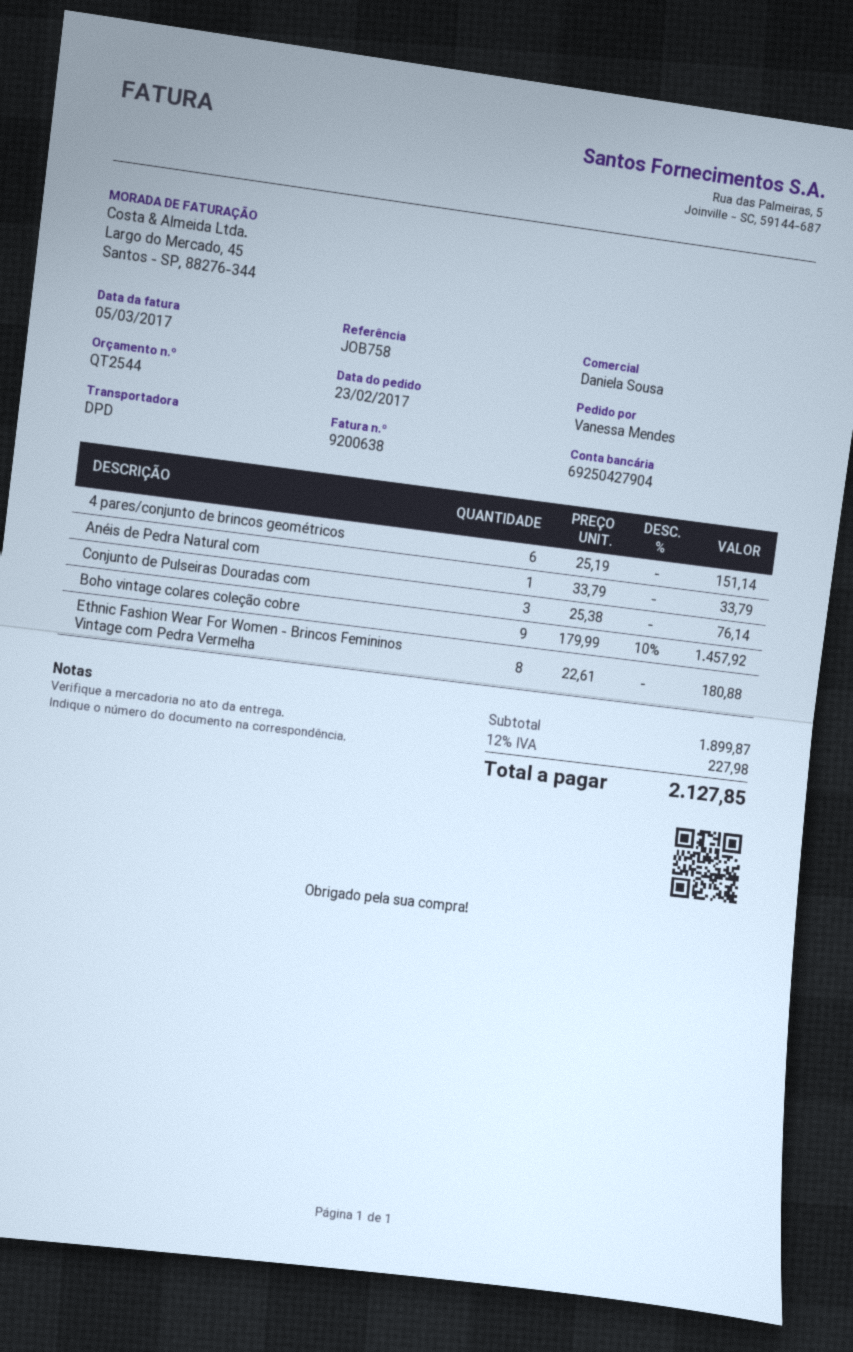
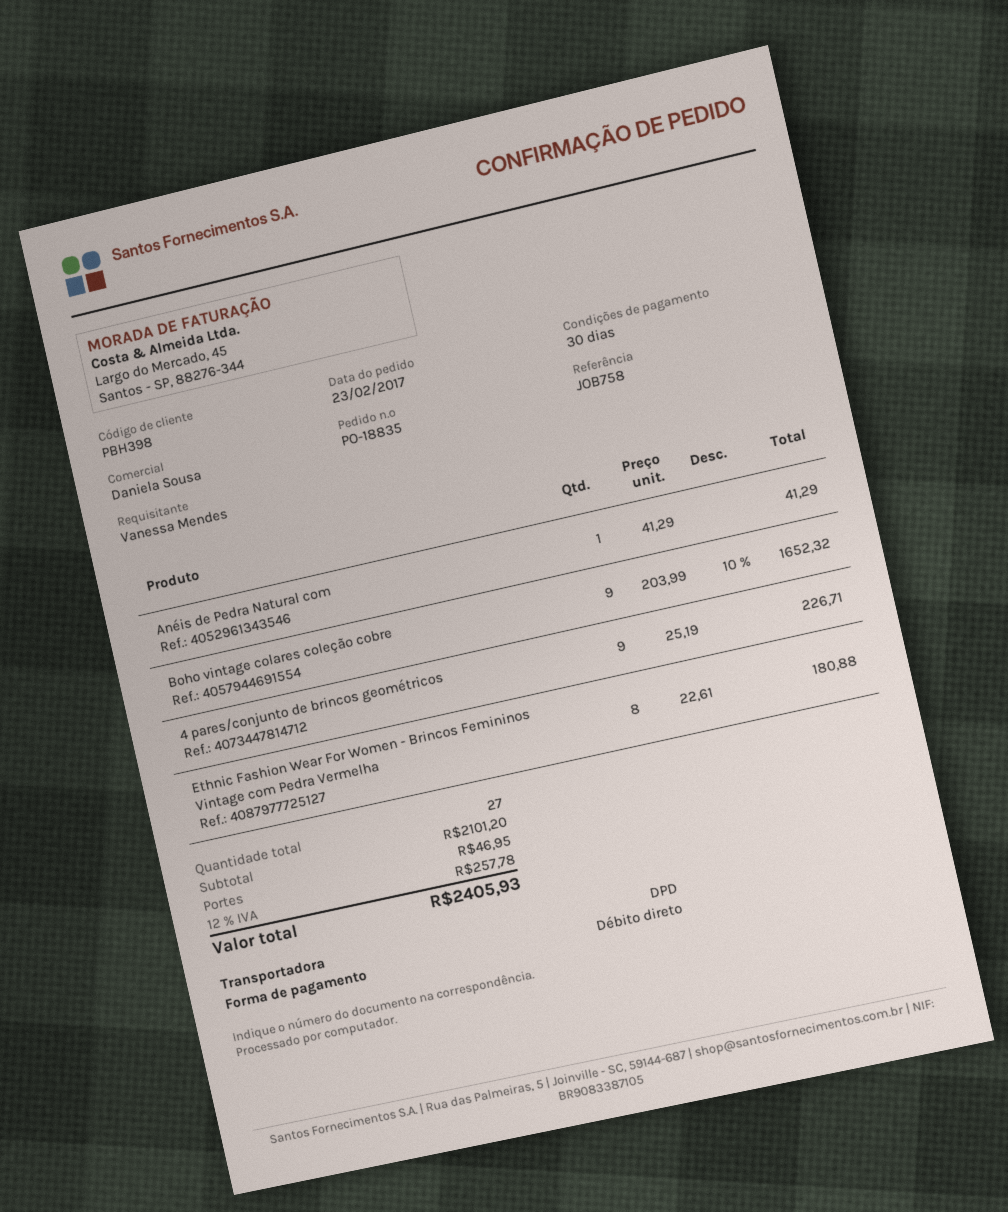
4 pares/conjunto de brincos geométricos: 6 x 25.19 = 151.14 -> 9 x 25.19 = 226.71
Anéis de Pedra Natural com: 1 x 33.79 = 33.79 -> 1 x 41.29 = 41.29
Conjunto de Pulseiras Douradas com: 3 x 25.38 = 76.14 -> none
Boho vintage colares coleção cobre: 9 x 179.99 - 10% = 1457.92 -> 9 x 203.99 - 10% = 1652.32
subtotal: 1899.87 -> 2101.20
shipping: none -> 46.95
tax: 12% = 227.98 -> 12% = 257.78
total: 2127.85 -> 2405.93

